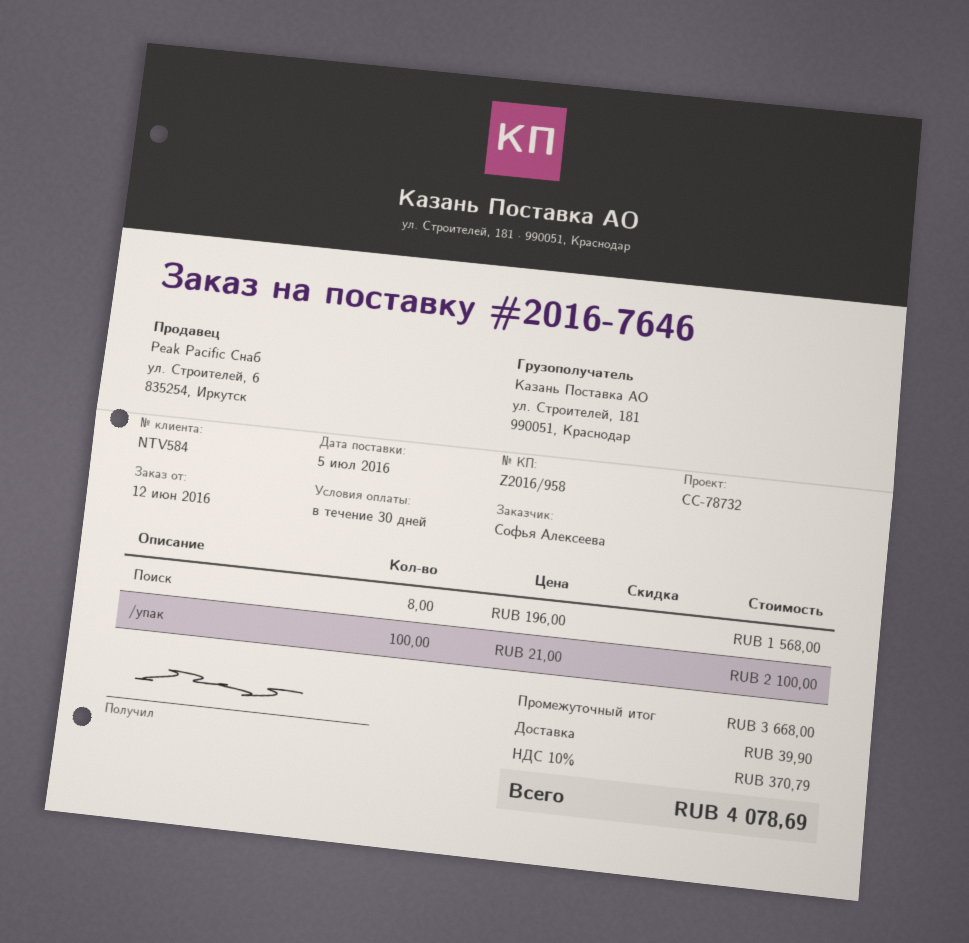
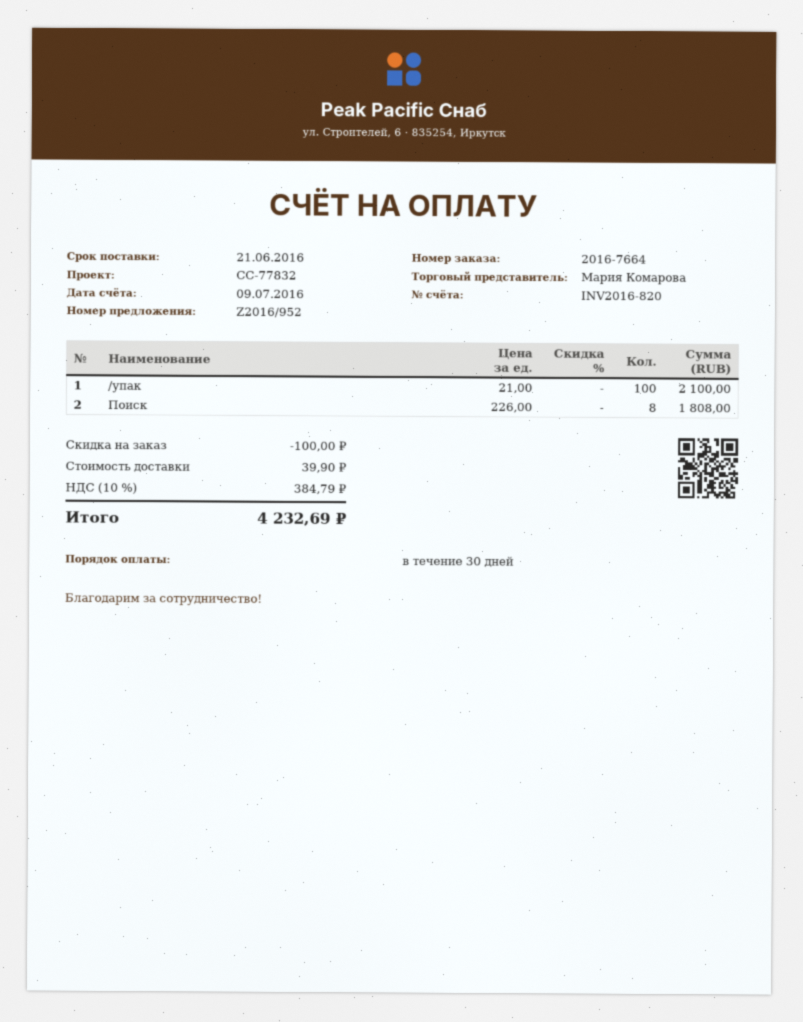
quote number: Z2016/958 -> Z2016/952
order number: 2016-7646 -> 2016-7664
delivery date: 2016-07-05 -> 2016-06-21
reference: CC-78732 -> CC-77832
Поиск: 8 x 196.00 = 1568.00 -> 8 x 226.00 = 1808.00
discount: none -> 100.00
tax: 10% = 370.79 -> 10% = 384.79
total: 4078.69 -> 4232.69

